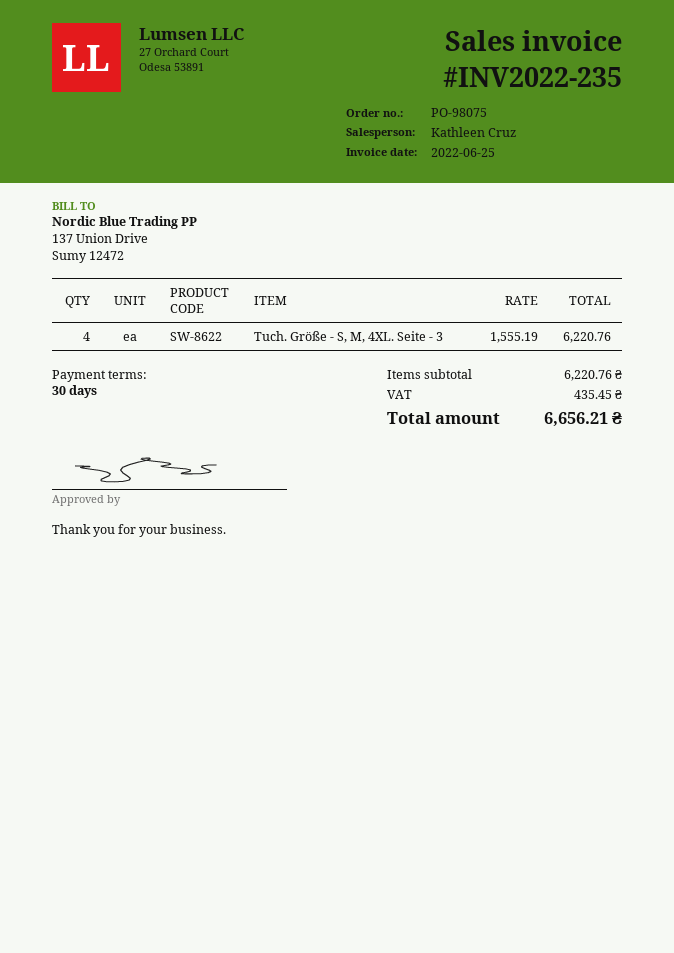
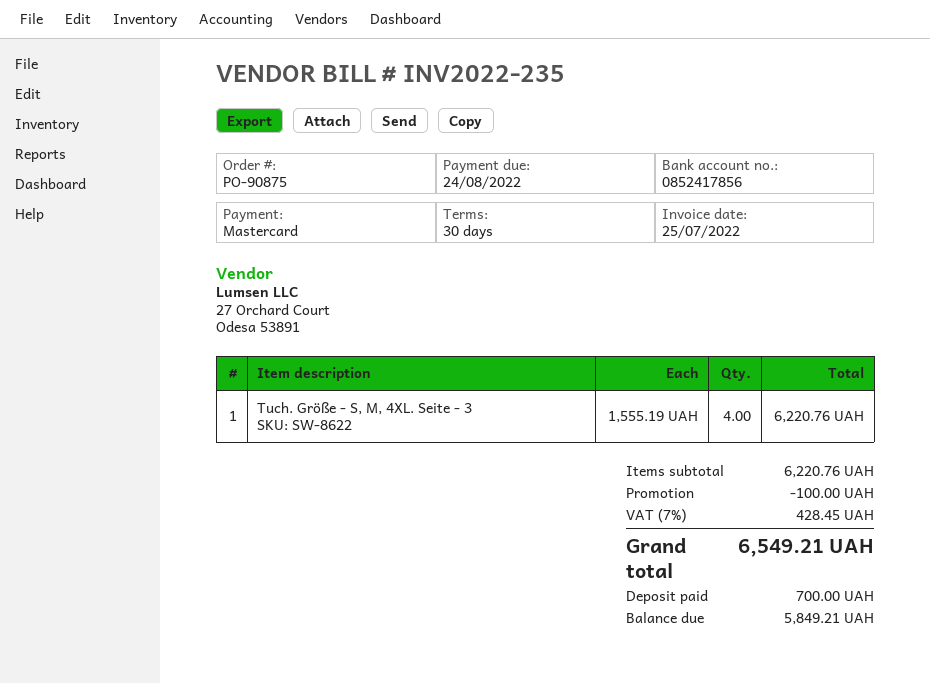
order number: PO-98075 -> PO-90875
invoice date: 2022-06-25 -> 2022-07-25
discount: none -> 100.00
tax: 435.45 -> 428.45
total: 6656.21 -> 6549.21

